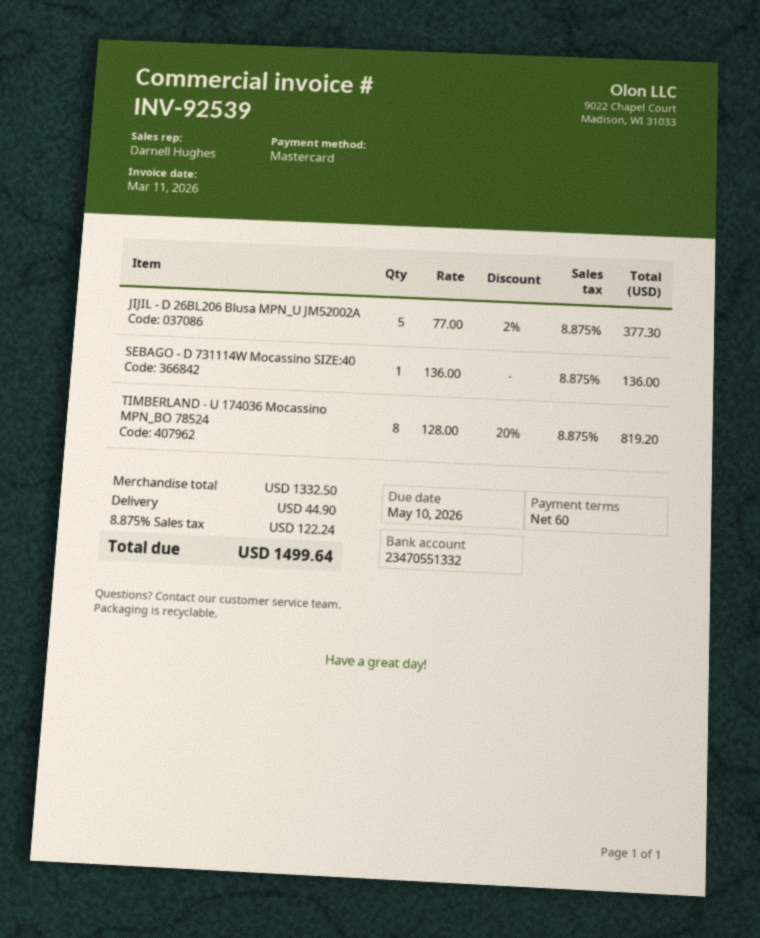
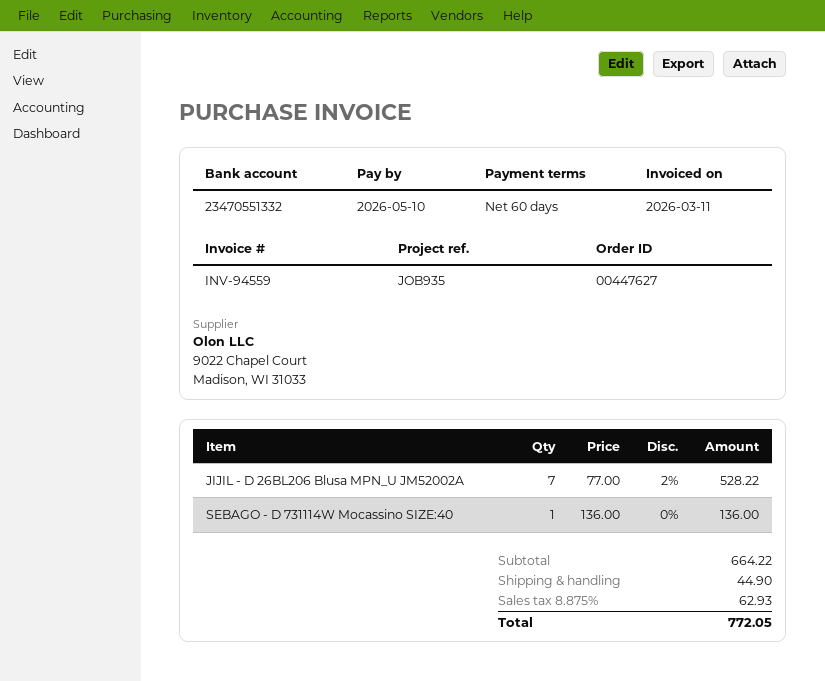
invoice number: INV-92539 -> INV-94559
JIJIL - D 26BL206 Blusa MPN_U JM52002A: 5 x 77.00 - 2% = 377.30 -> 7 x 77.00 - 2% = 528.22
TIMBERLAND - U 174036 Mocassino MPN_BO 78524: 8 x 128.00 - 20% = 819.20 -> none
subtotal: 1332.50 -> 664.22
tax: 8.875% = 122.24 -> 8.875% = 62.93
total: 1499.64 -> 772.05

